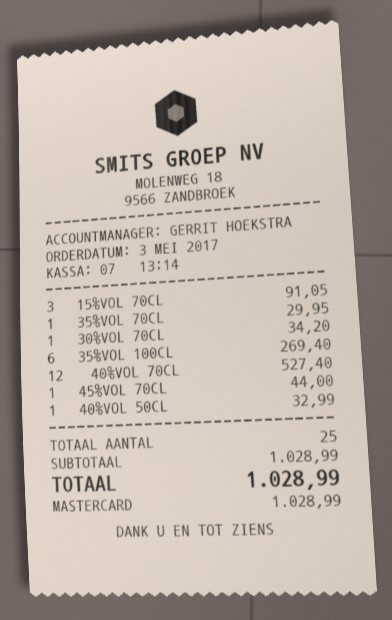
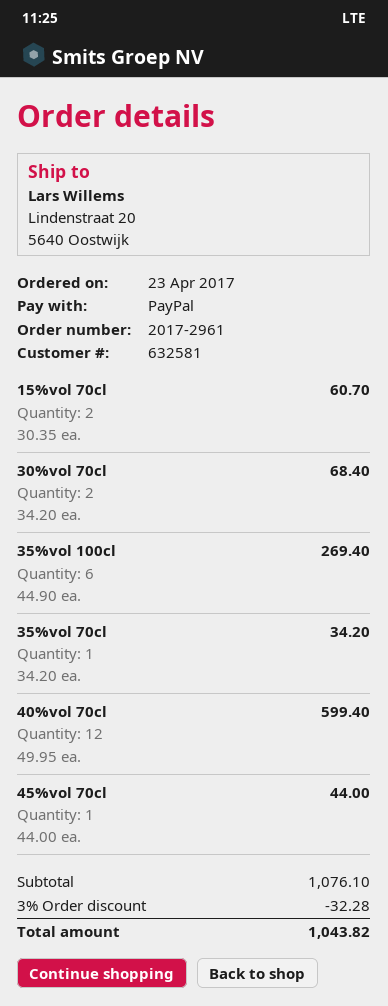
order date: 2017-05-03 -> 2017-04-23
payment method: Mastercard -> PayPal
15%VOL 70CL: 3 for 91.05 -> 2 for 60.70
35%VOL 70CL: 1 for 29.95 -> 1 for 34.20
30%VOL 70CL: 1 for 34.20 -> 2 for 68.40
40%VOL 70CL: 12 for 527.40 -> 12 for 599.40
40%VOL 50CL: 1 for 32.99 -> none
subtotal: 1028.99 -> 1076.10
discount: none -> 3% = 32.28
total: 1028.99 -> 1043.82

